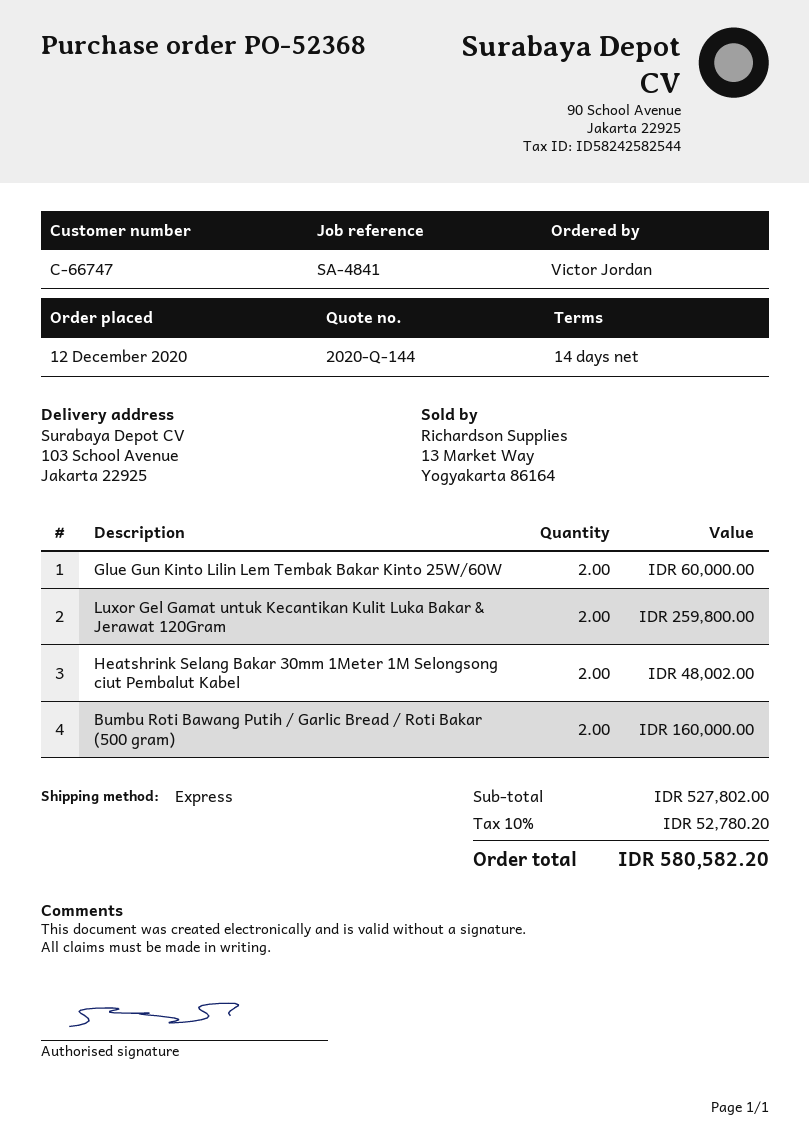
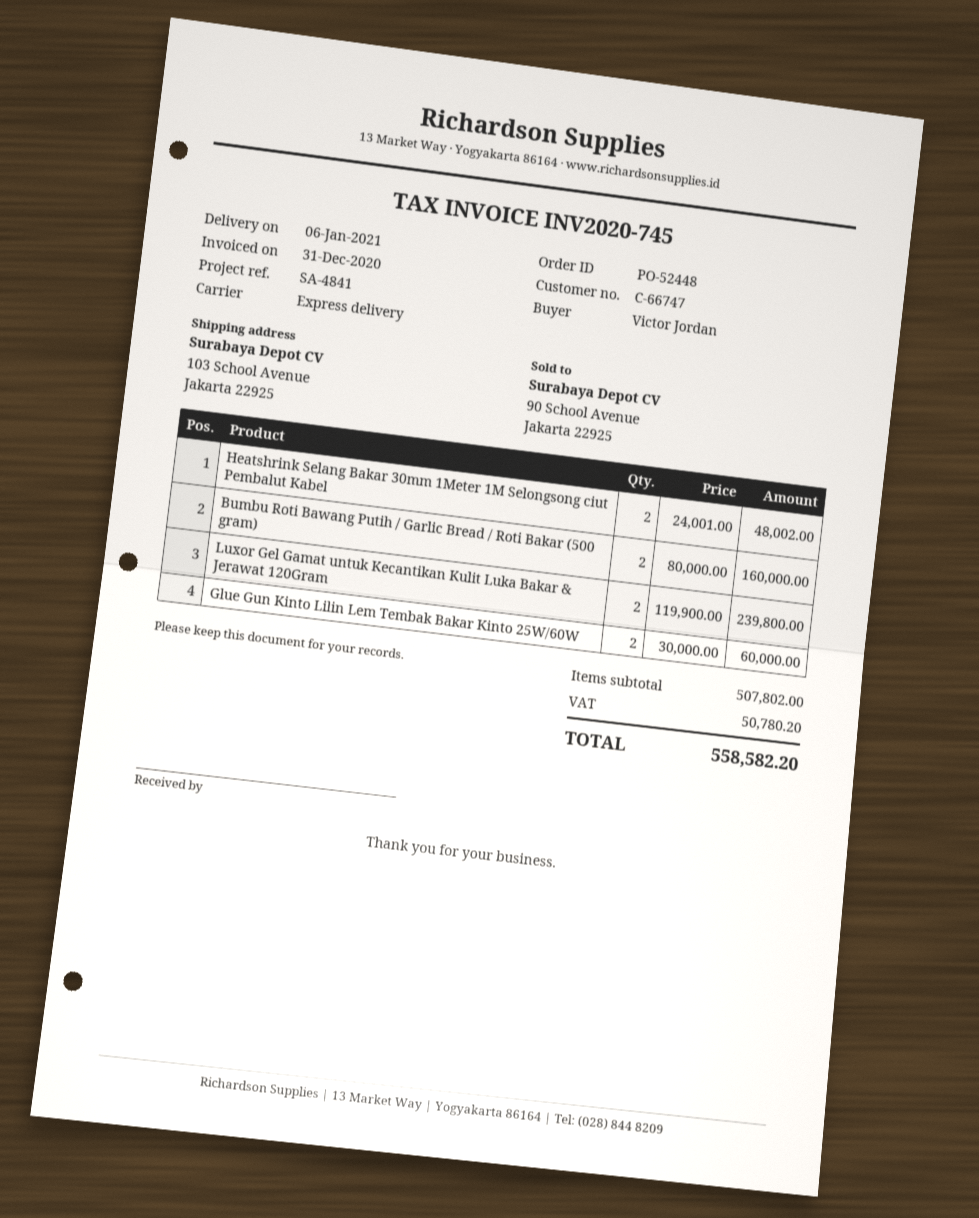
order number: PO-52368 -> PO-52448
Luxor Gel Gamat untuk Kecantikan Kulit Luka Bakar & Jerawat 120Gram: 2 for 259800.00 -> 2 for 239800.00
subtotal: 527802.00 -> 507802.00
tax: 52780.20 -> 50780.20
total: 580582.20 -> 558582.20

